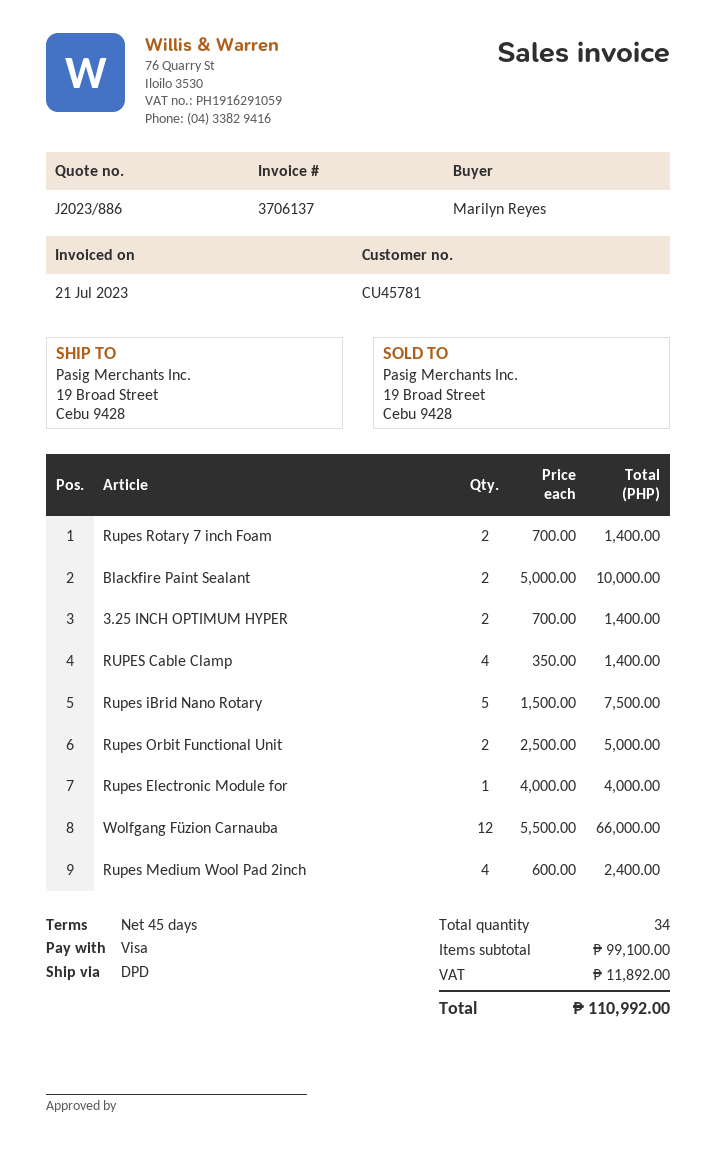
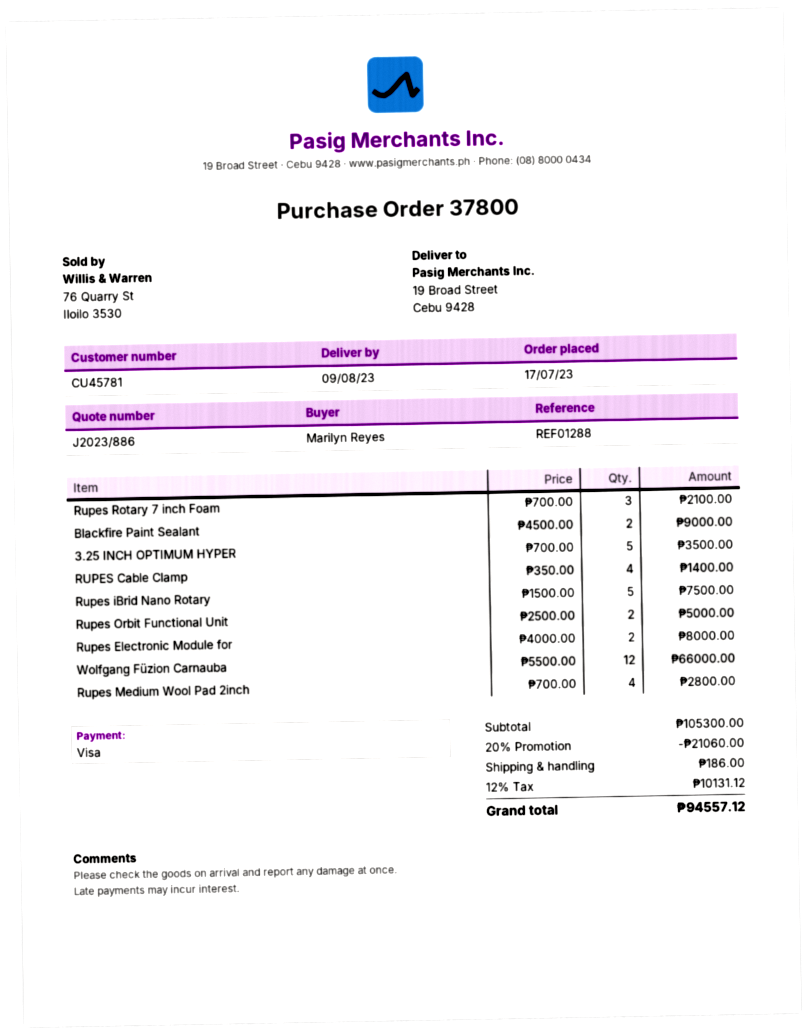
Rupes Rotary 7 inch Foam: 2 x 700.00 = 1400.00 -> 3 x 700.00 = 2100.00
Blackfire Paint Sealant: 2 x 5000.00 = 10000.00 -> 2 x 4500.00 = 9000.00
3.25 INCH OPTIMUM HYPER: 2 x 700.00 = 1400.00 -> 5 x 700.00 = 3500.00
Rupes Electronic Module for: 1 x 4000.00 = 4000.00 -> 2 x 4000.00 = 8000.00
Rupes Medium Wool Pad 2inch: 4 x 600.00 = 2400.00 -> 4 x 700.00 = 2800.00
subtotal: 99100.00 -> 105300.00
discount: none -> 20% = 21060.00
shipping: none -> 186.00
tax: 11892.00 -> 10131.12
total: 110992.00 -> 94557.12

